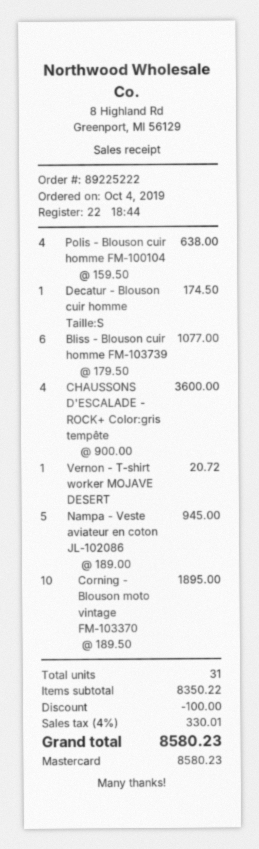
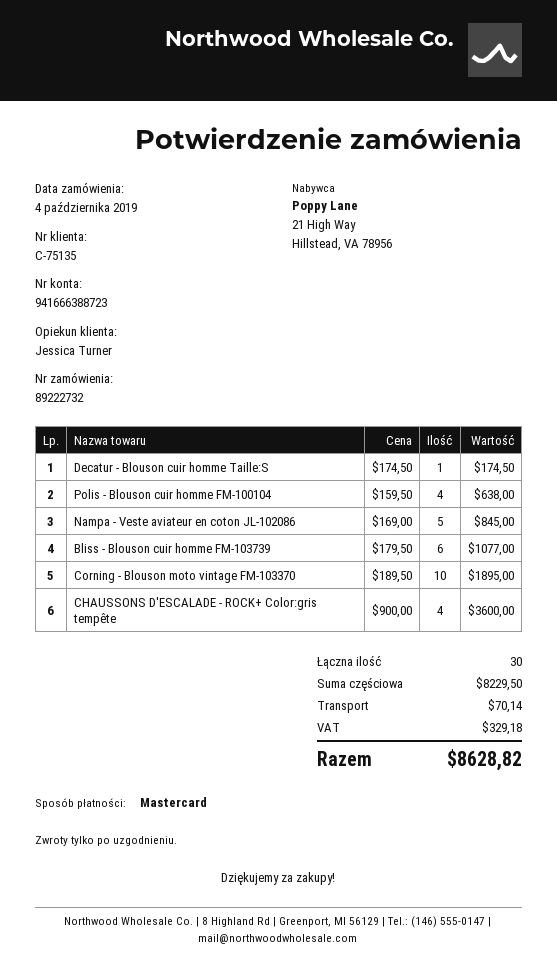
order number: 89225222 -> 89222732
Vernon - T-shirt worker MOJAVE DESERT: 1 x 20.72 = 20.72 -> none
Nampa - Veste aviateur en coton JL-102086: 5 x 189.00 = 945.00 -> 5 x 169.00 = 845.00
total quantity: 31 -> 30
subtotal: 8350.22 -> 8229.50
discount: 100.00 -> none
shipping: none -> 70.14
tax: 330.01 -> 329.18
total: 8580.23 -> 8628.82

